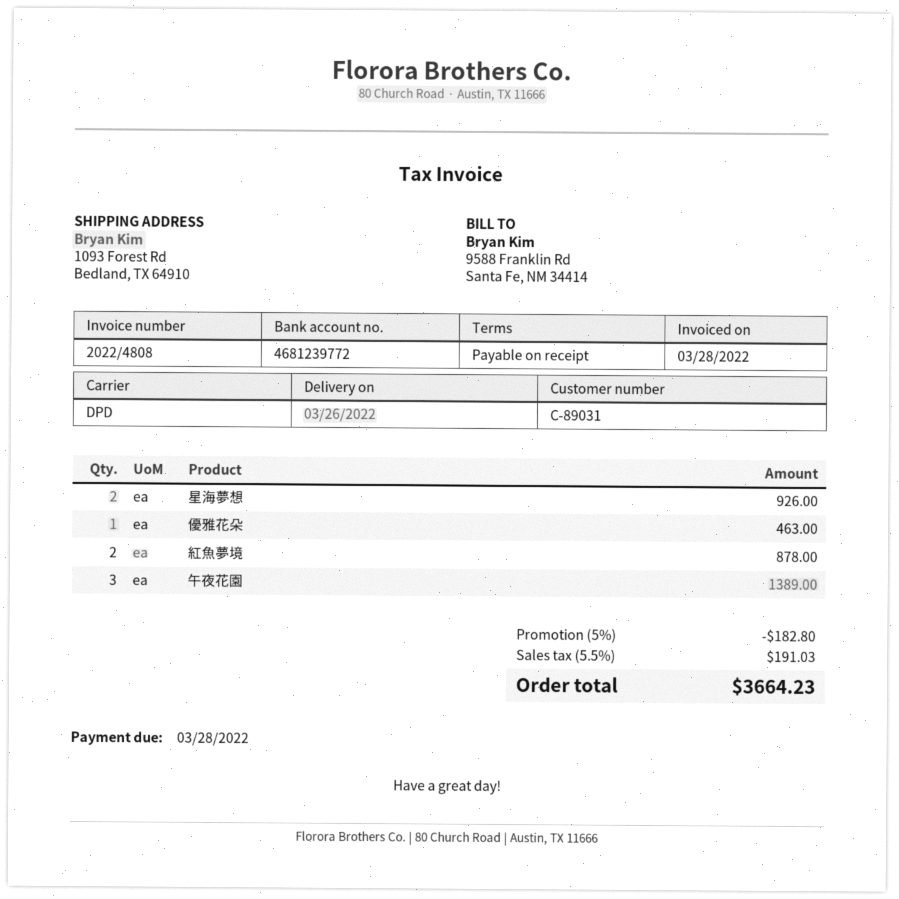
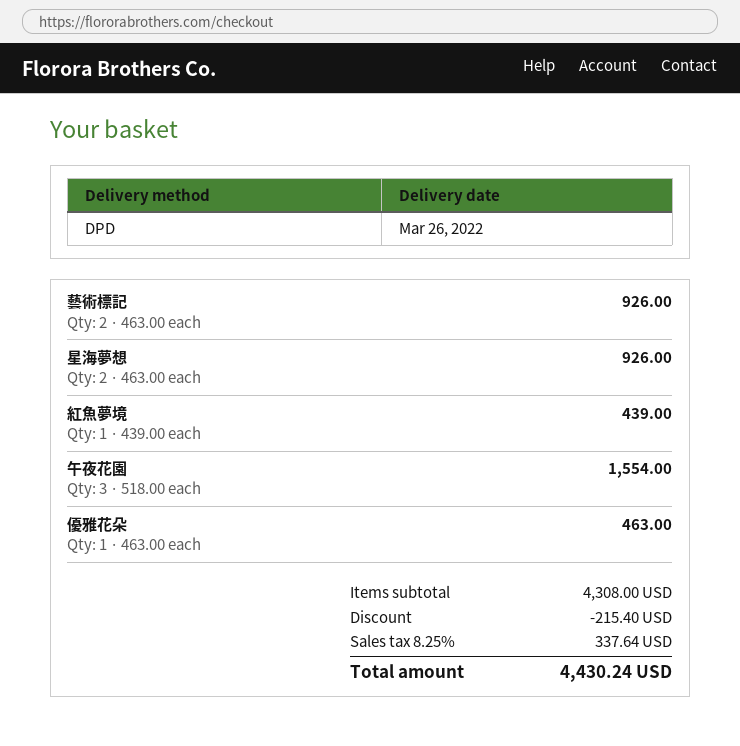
紅魚夢境: 2 for 878.00 -> 1 for 439.00
午夜花園: 3 for 1389.00 -> 3 for 1554.00
藝術標記: none -> 2 for 926.00
discount: 182.80 -> 215.40
tax: 5.5% = 191.03 -> 8.25% = 337.64
total: 3664.23 -> 4430.24

